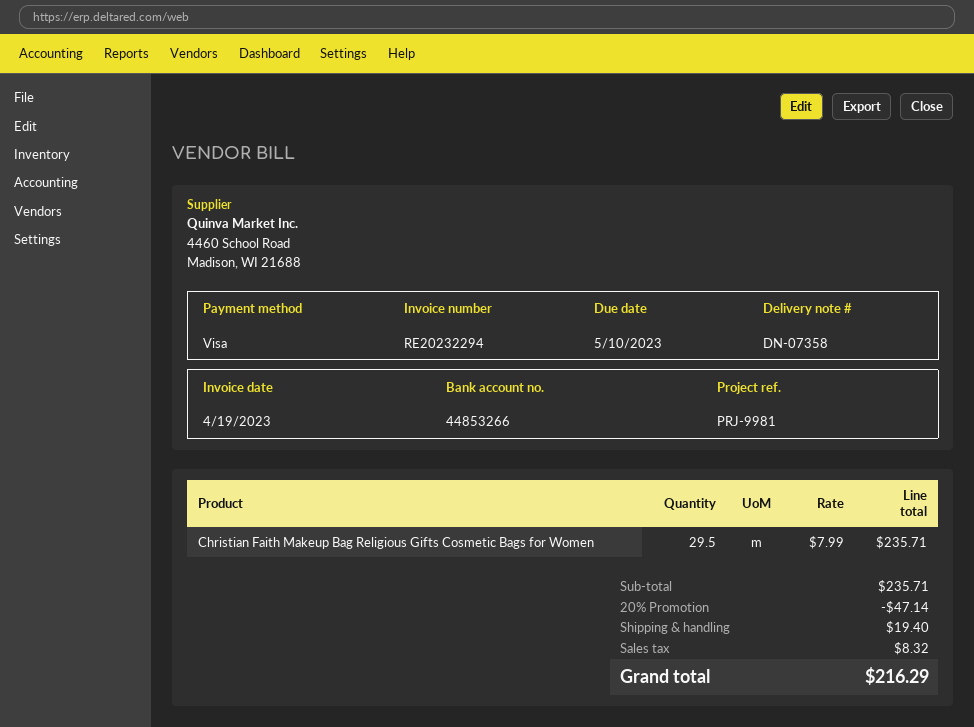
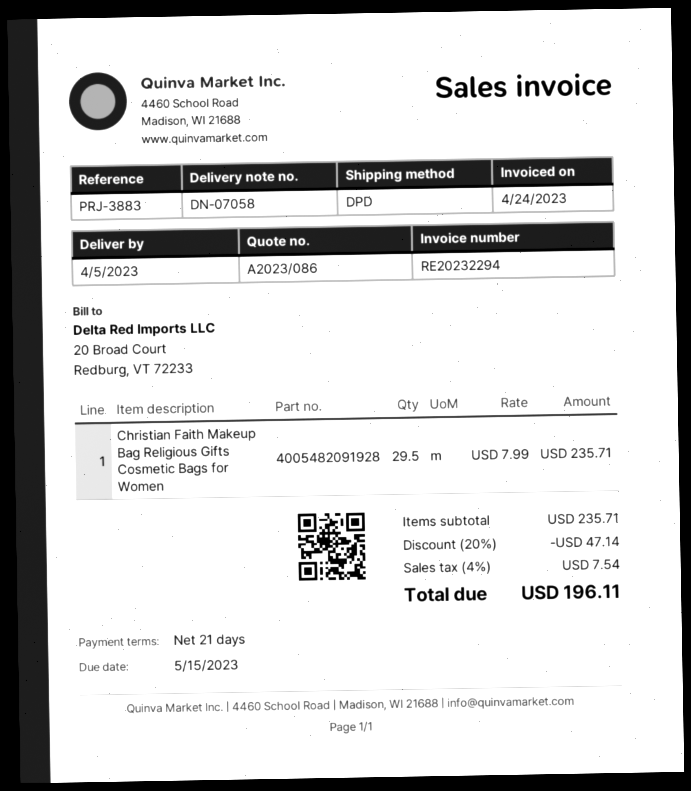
delivery note number: DN-07358 -> DN-07058
invoice date: 2023-04-19 -> 2023-04-24
due date: 2023-05-10 -> 2023-05-15
reference: PRJ-9981 -> PRJ-3883
shipping: 19.40 -> none
tax: 8.32 -> 7.54
total: 216.29 -> 196.11

